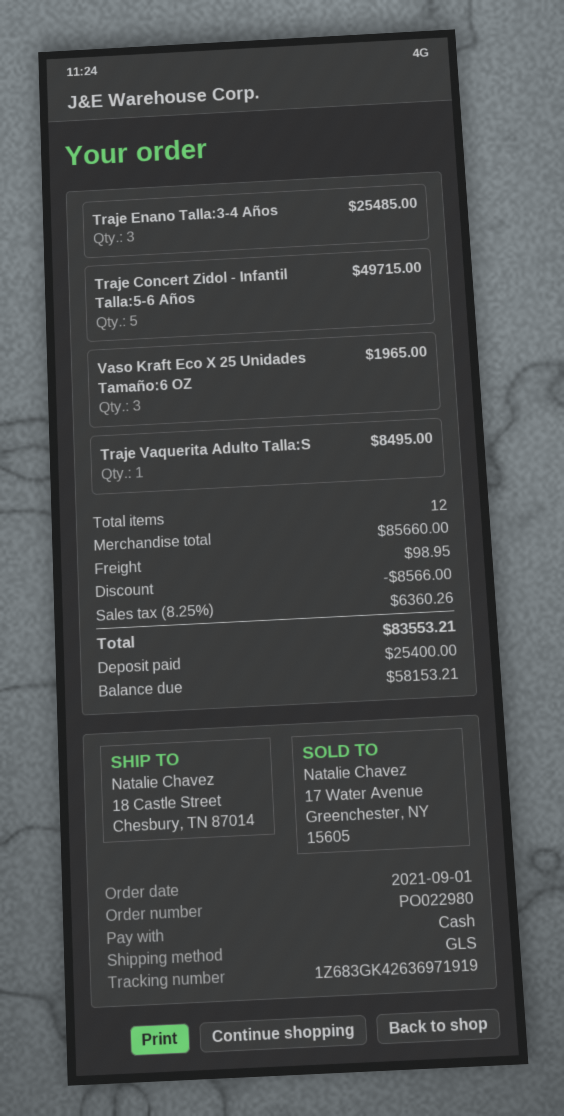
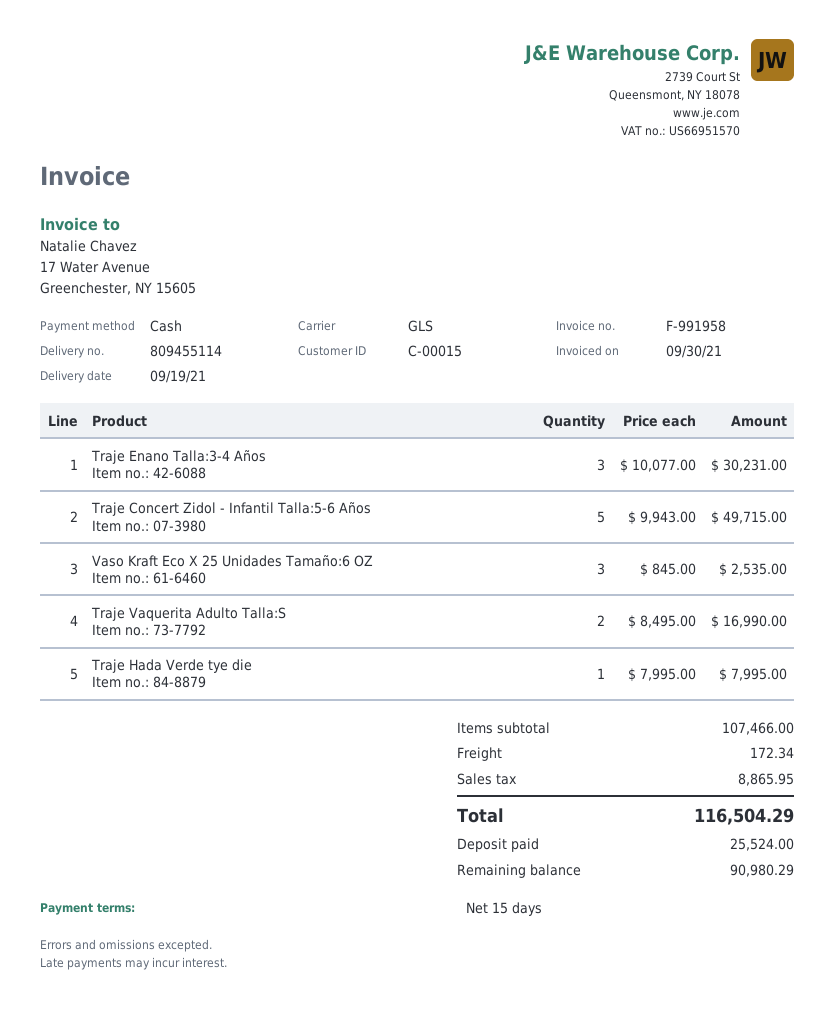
Traje Enano Talla:3-4 Años: 3 for 25485.00 -> 3 for 30231.00
Vaso Kraft Eco X 25 Unidades Tamaño:6 OZ: 3 for 1965.00 -> 3 for 2535.00
Traje Vaquerita Adulto Talla:S: 1 for 8495.00 -> 2 for 16990.00
Traje Hada Verde tye die: none -> 1 for 7995.00
subtotal: 85660.00 -> 107466.00
discount: 8566.00 -> none
shipping: 98.95 -> 172.34
tax: 6360.26 -> 8865.95
total: 83553.21 -> 116504.29
deposit: 25400.00 -> 25524.00
balance: 58153.21 -> 90980.29

